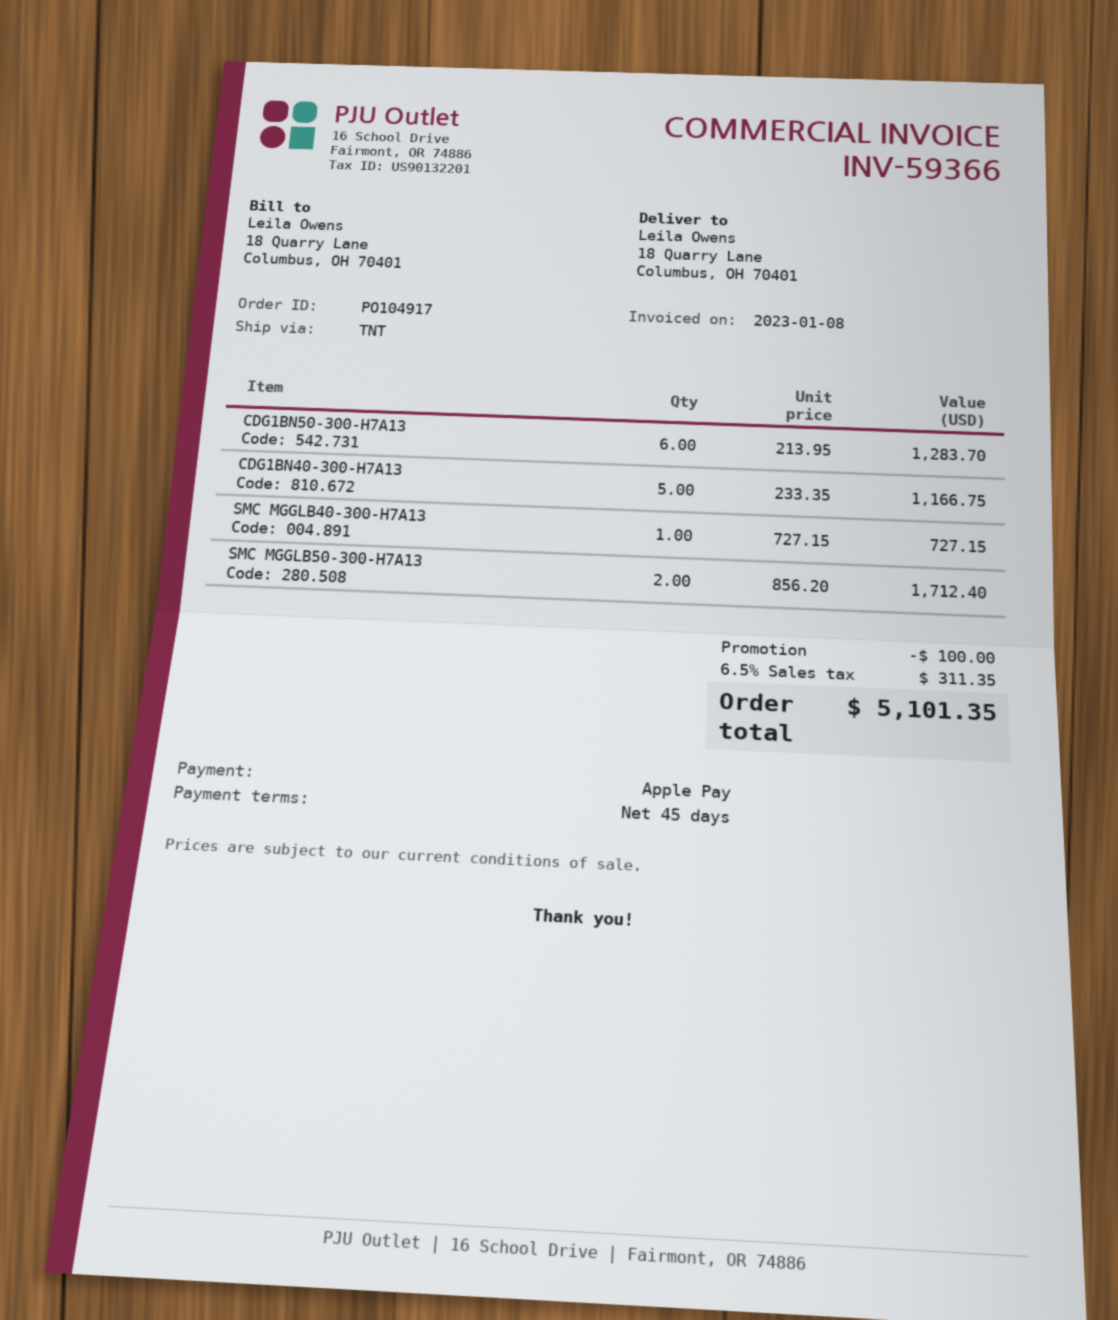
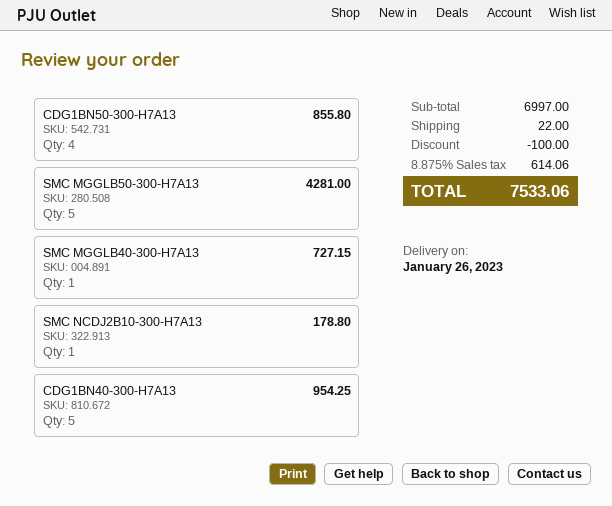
CDG1BN50-300-H7A13: 6 for 1283.70 -> 4 for 855.80
CDG1BN40-300-H7A13: 5 for 1166.75 -> 5 for 954.25
SMC MGGLB50-300-H7A13: 2 for 1712.40 -> 5 for 4281.00
SMC NCDJ2B10-300-H7A13: none -> 1 for 178.80
shipping: none -> 22.00
tax: 6.5% = 311.35 -> 8.875% = 614.06
total: 5101.35 -> 7533.06

